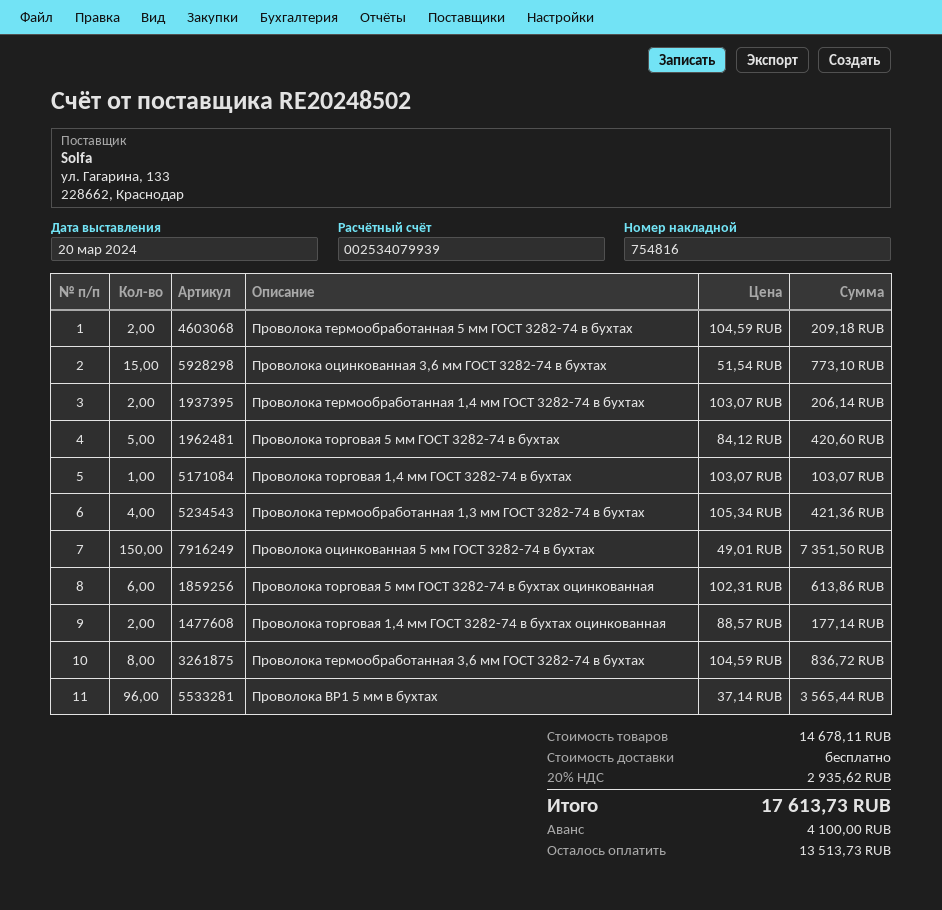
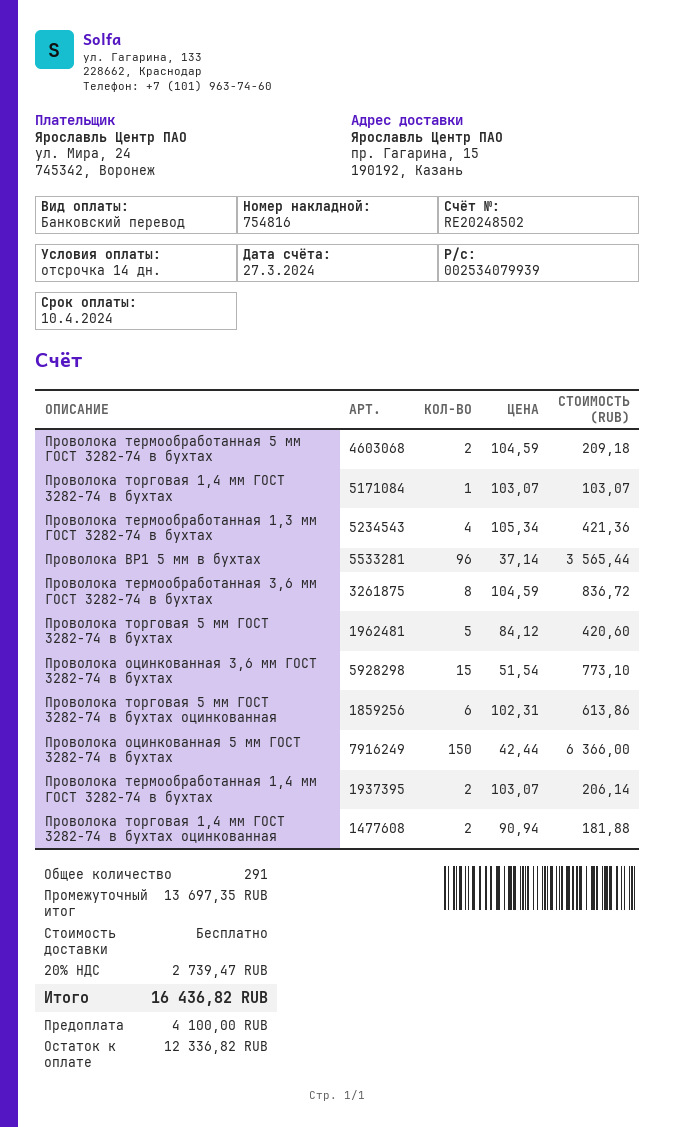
invoice date: 2024-03-20 -> 2024-03-27
Проволока оцинкованная 5 мм ГОСТ 3282-74 в бухтах: 150 x 49.01 = 7351.50 -> 150 x 42.44 = 6366.00
Проволока торговая 1,4 мм ГОСТ 3282-74 в бухтах оцинкованная: 2 x 88.57 = 177.14 -> 2 x 90.94 = 181.88
subtotal: 14678.11 -> 13697.35
tax: 20% = 2935.62 -> 20% = 2739.47
total: 17613.73 -> 16436.82
balance: 13513.73 -> 12336.82

